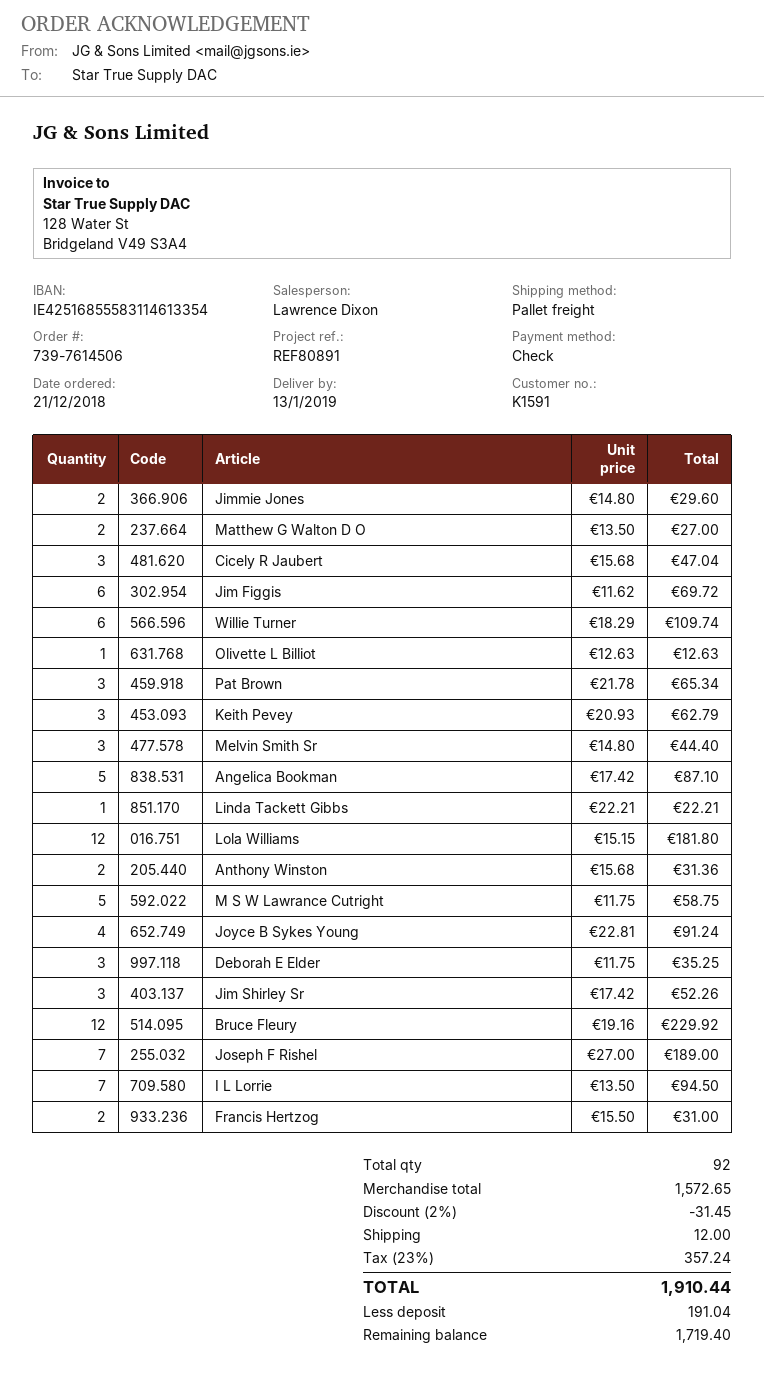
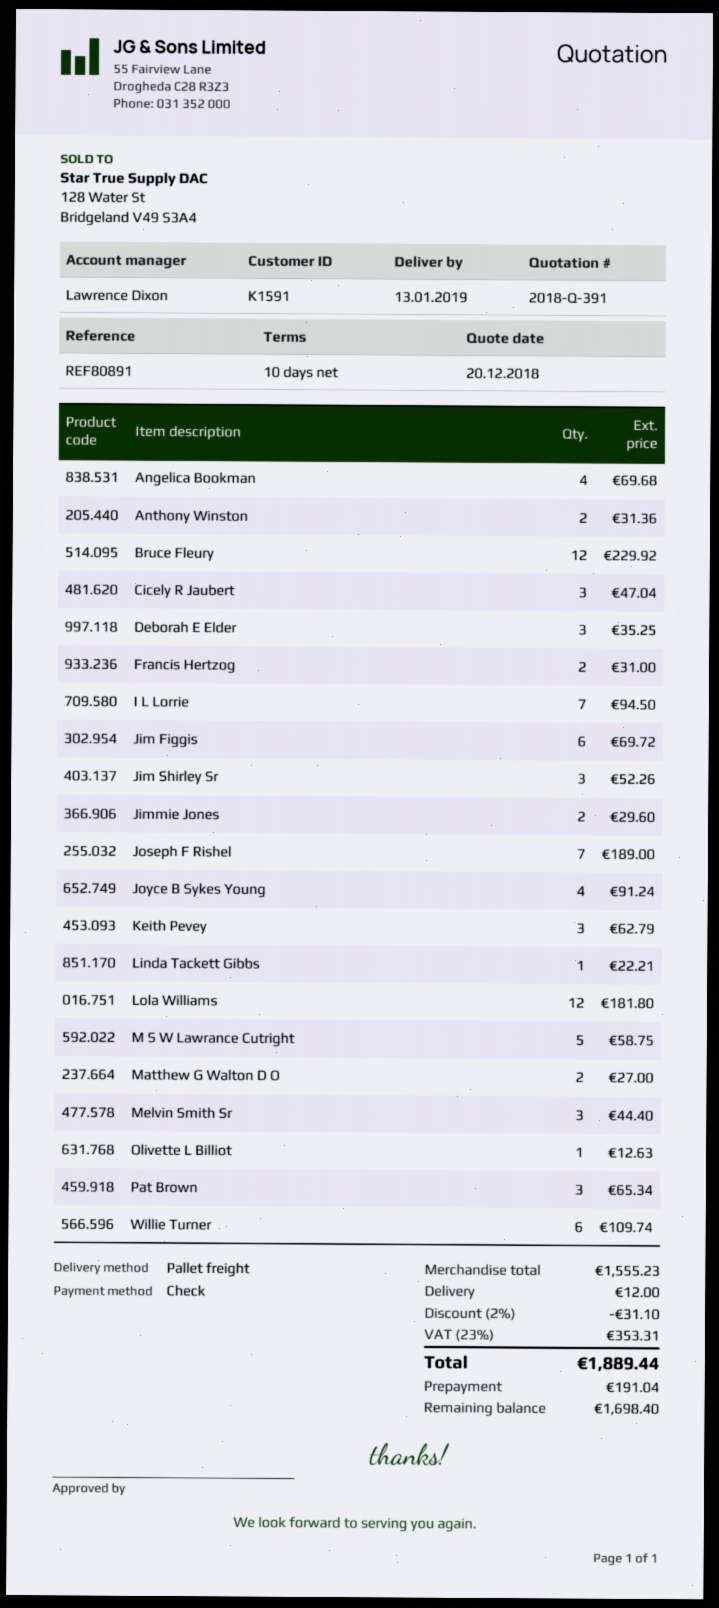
Angelica Bookman: 5 for 87.10 -> 4 for 69.68
subtotal: 1572.65 -> 1555.23
discount: 2% = 31.45 -> 2% = 31.10
tax: 23% = 357.24 -> 23% = 353.31
total: 1910.44 -> 1889.44
balance: 1719.40 -> 1698.40

